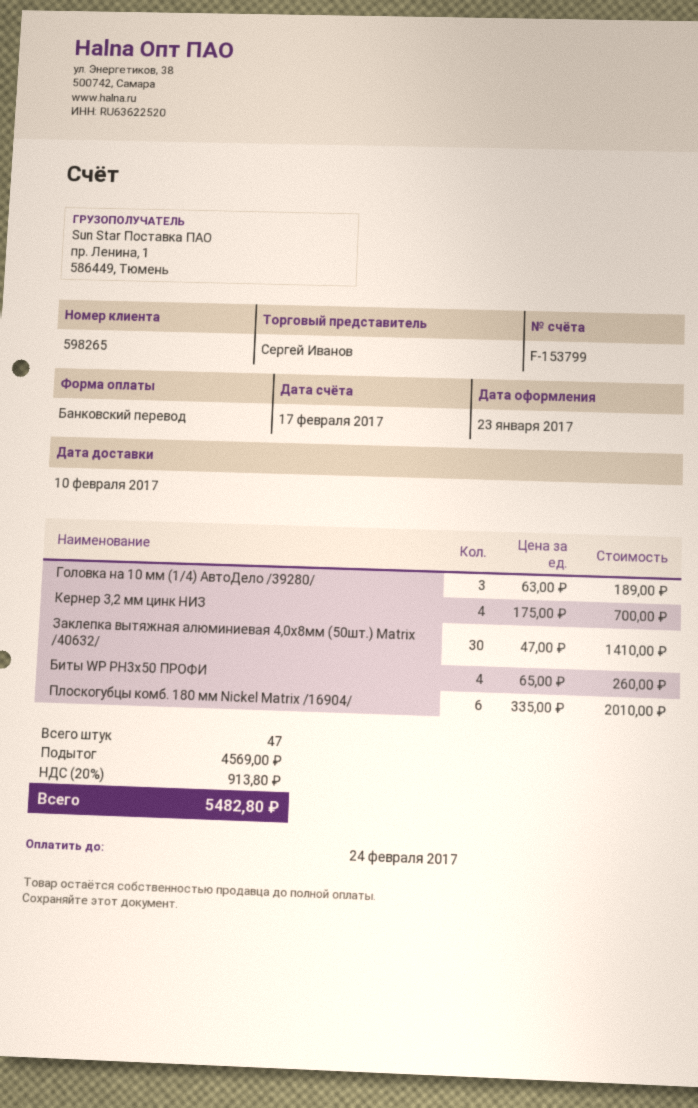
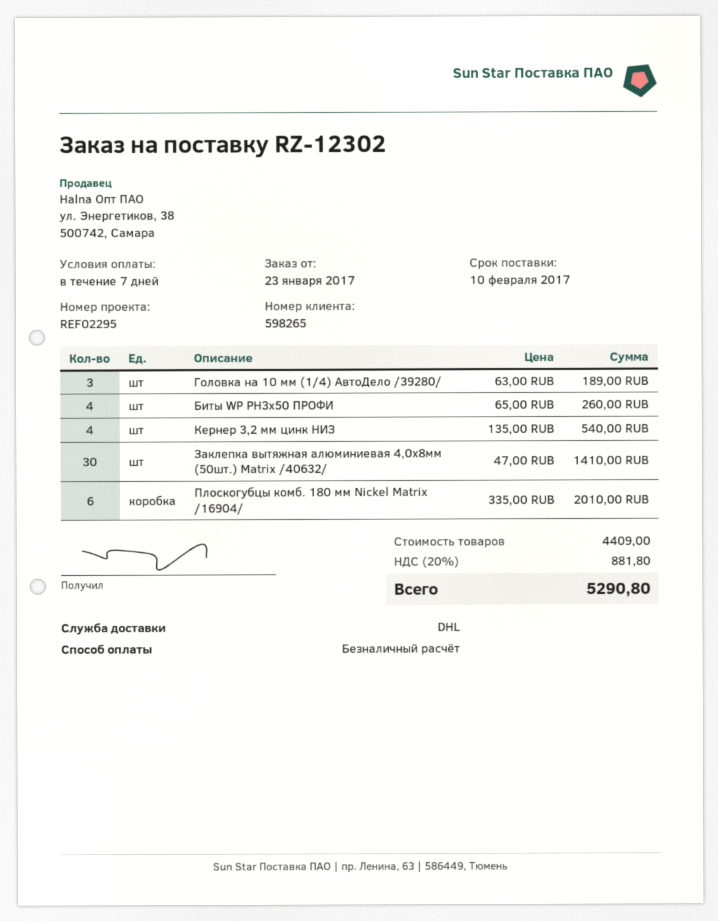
Кернер 3,2 мм цинк НИЗ: 4 x 175.00 = 700.00 -> 4 x 135.00 = 540.00
subtotal: 4569.00 -> 4409.00
tax: 20% = 913.80 -> 20% = 881.80
total: 5482.80 -> 5290.80

